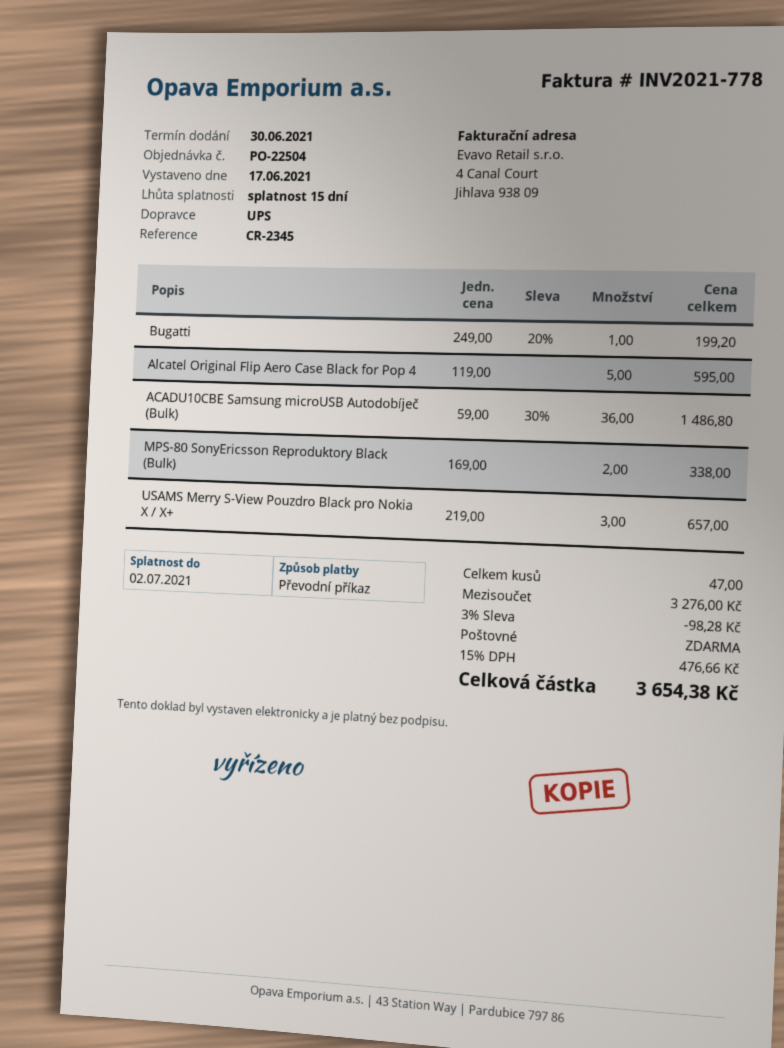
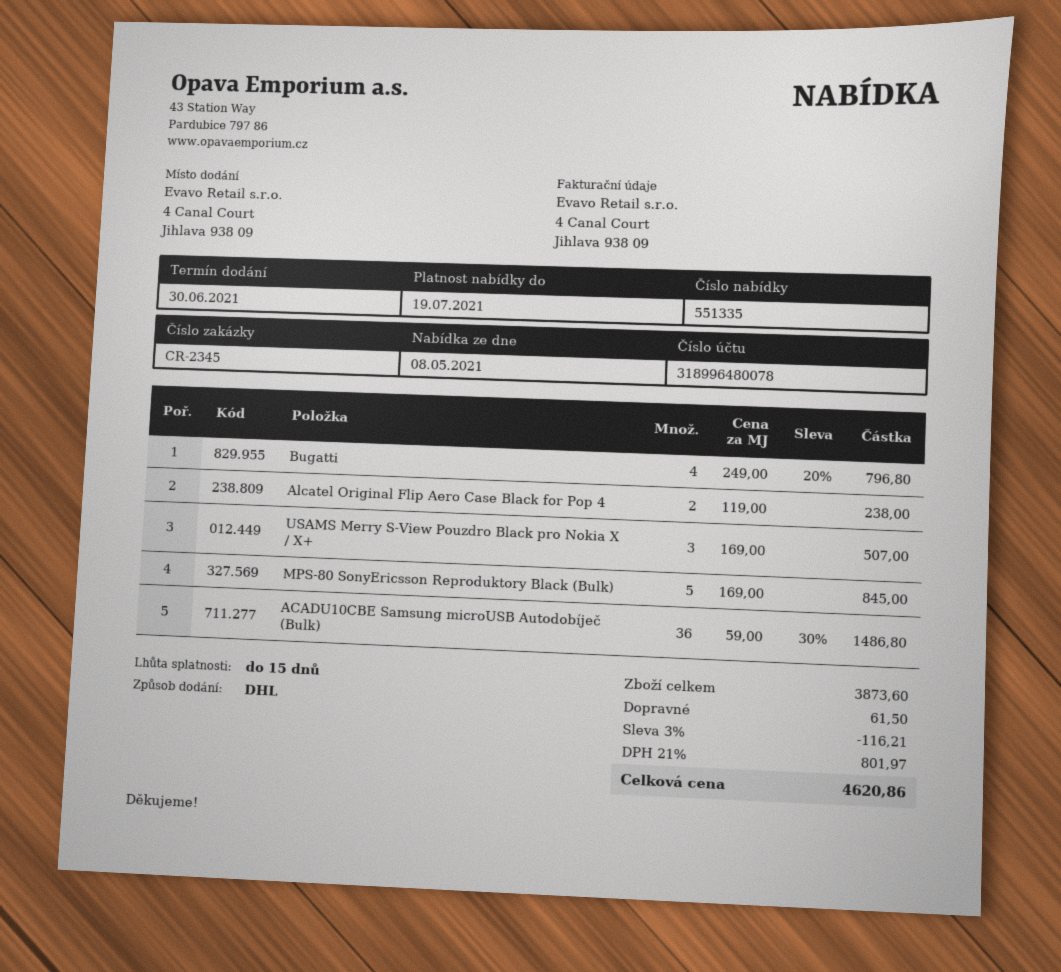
shipping method: UPS -> DHL
Bugatti: 1 x 249.00 - 20% = 199.20 -> 4 x 249.00 - 20% = 796.80
Alcatel Original Flip Aero Case Black for Pop 4: 5 x 119.00 = 595.00 -> 2 x 119.00 = 238.00
MPS-80 SonyEricsson Reproduktory Black (Bulk): 2 x 169.00 = 338.00 -> 5 x 169.00 = 845.00
USAMS Merry S-View Pouzdro Black pro Nokia X / X+: 3 x 219.00 = 657.00 -> 3 x 169.00 = 507.00
subtotal: 3276.00 -> 3873.60
discount: 3% = 98.28 -> 3% = 116.21
shipping: 0.00 -> 61.50
tax: 15% = 476.66 -> 21% = 801.97
total: 3654.38 -> 4620.86

